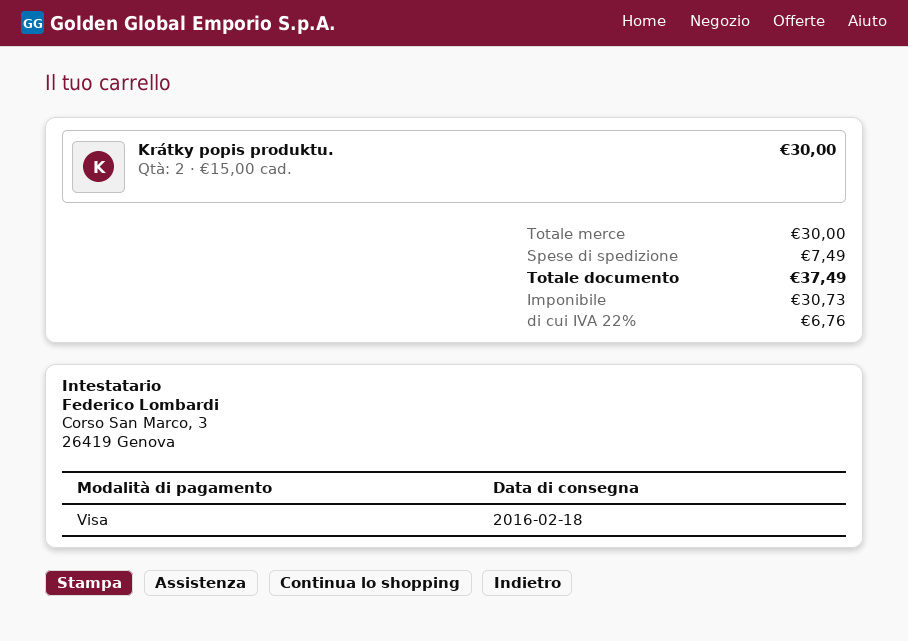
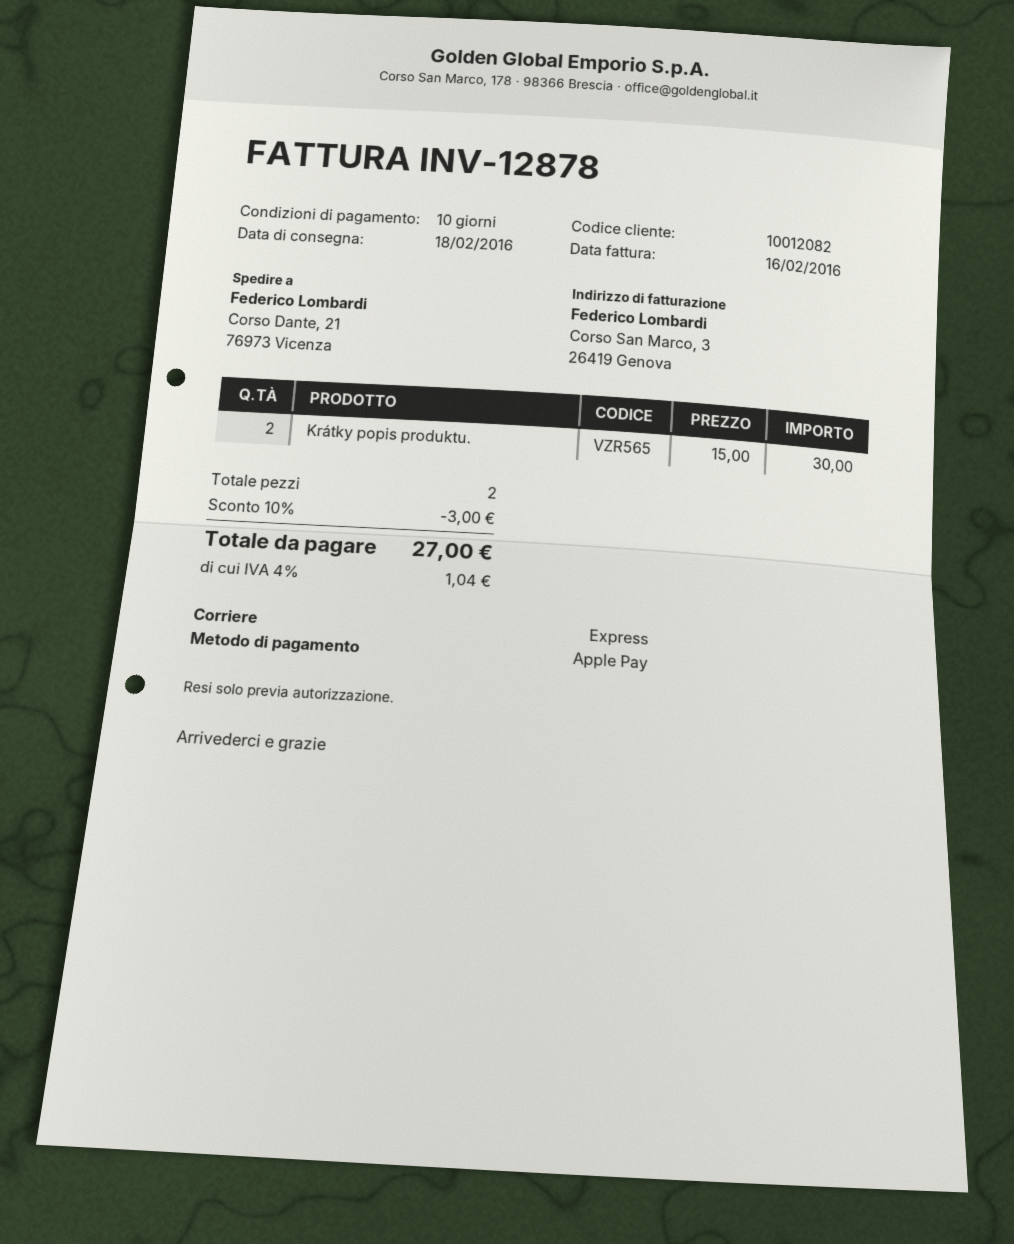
payment method: Visa -> Apple Pay
discount: none -> 10% = 3.00
shipping: 7.49 -> none
tax: 22% = 6.76 -> 4% = 1.04
total: 37.49 -> 27.00

